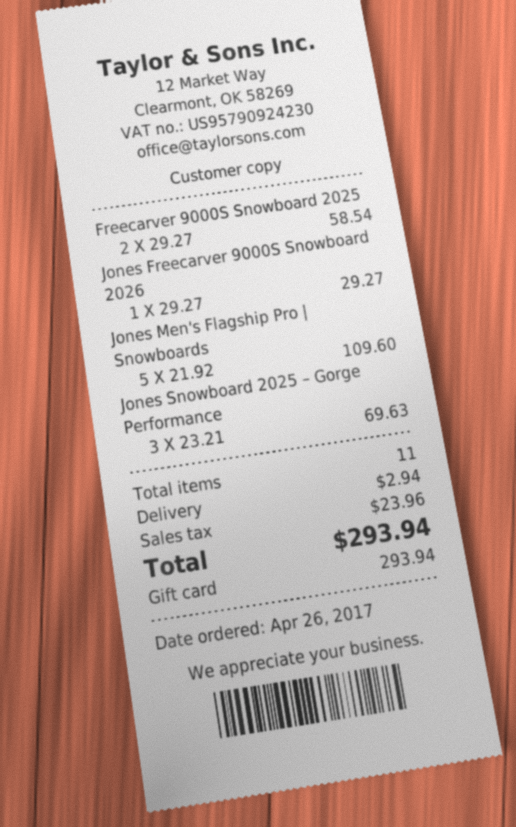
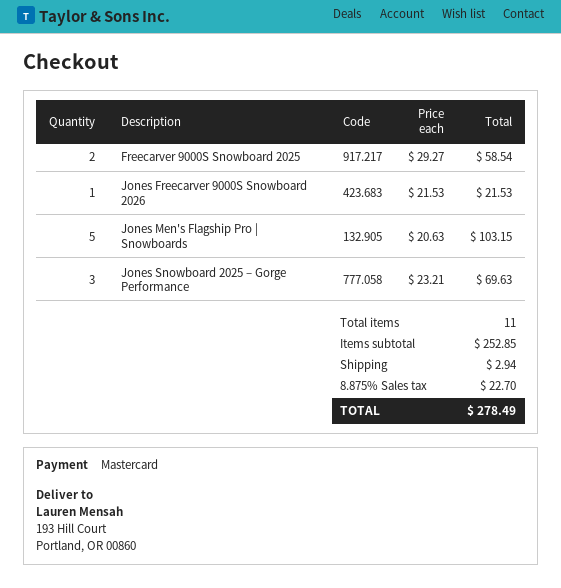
payment method: gift card -> Mastercard
Jones Freecarver 9000S Snowboard 2026: 1 x 29.27 = 29.27 -> 1 x 21.53 = 21.53
Jones Men's Flagship Pro | Snowboards: 5 x 21.92 = 109.60 -> 5 x 20.63 = 103.15
tax: 23.96 -> 22.70
total: 293.94 -> 278.49

